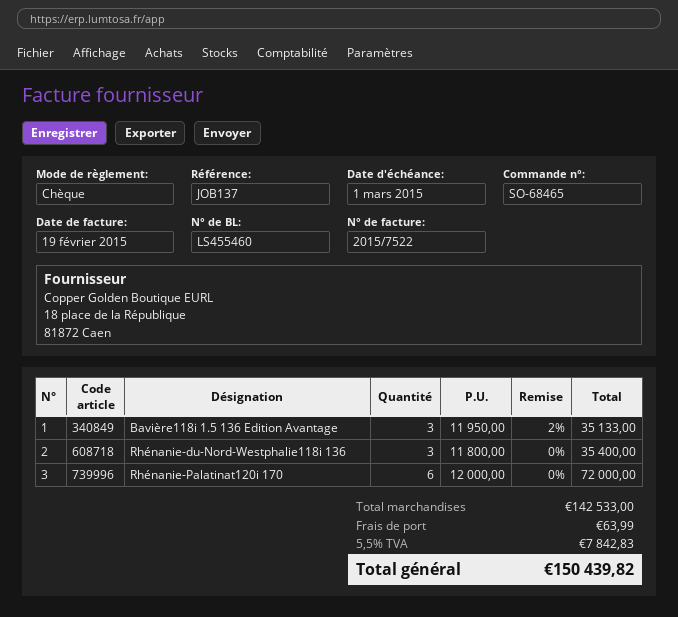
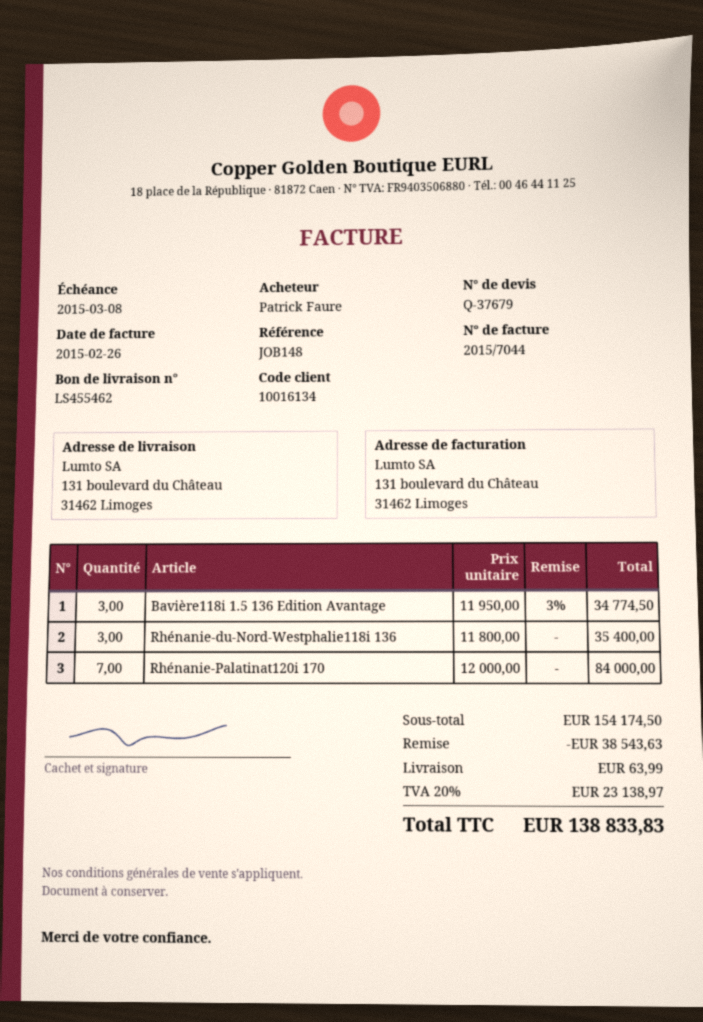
delivery note number: LS455460 -> LS455462
invoice number: 2015/7522 -> 2015/7044
invoice date: 2015-02-19 -> 2015-02-26
due date: 2015-03-01 -> 2015-03-08
reference: JOB137 -> JOB148
Bavière118i 1.5 136 Edition Avantage: 3 x 11950.00 - 2% = 35133.00 -> 3 x 11950.00 - 3% = 34774.50
Rhénanie-Palatinat120i 170: 6 x 12000.00 = 72000.00 -> 7 x 12000.00 = 84000.00
subtotal: 142533.00 -> 154174.50
discount: none -> 38543.63
tax: 5.5% = 7842.83 -> 20% = 23138.97
total: 150439.82 -> 138833.83

